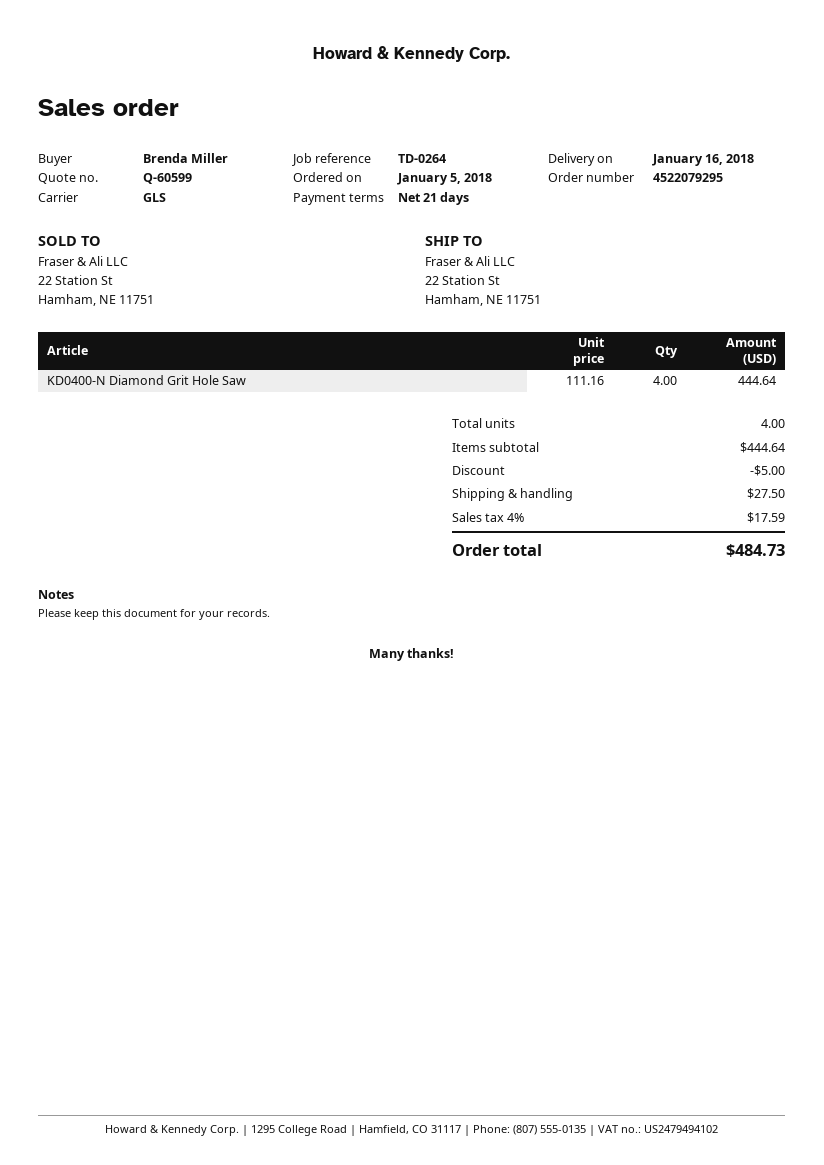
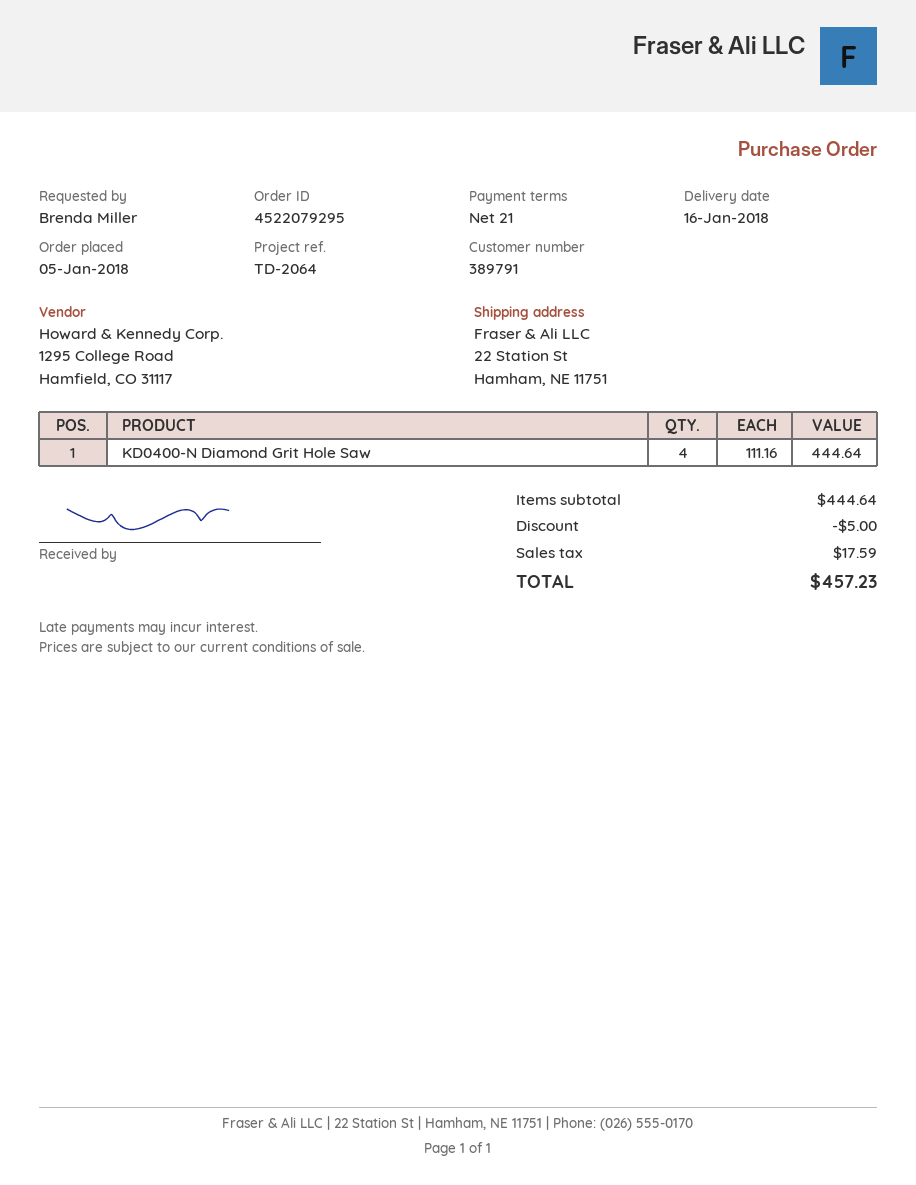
reference: TD-0264 -> TD-2064
shipping: 27.50 -> none
total: 484.73 -> 457.23

